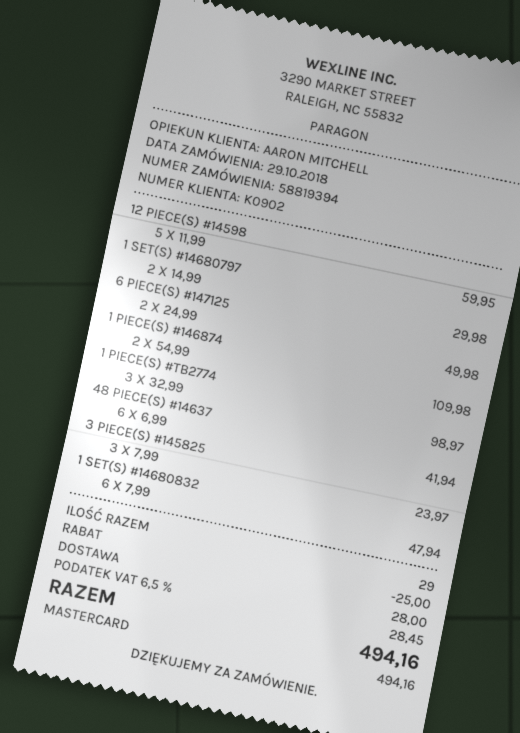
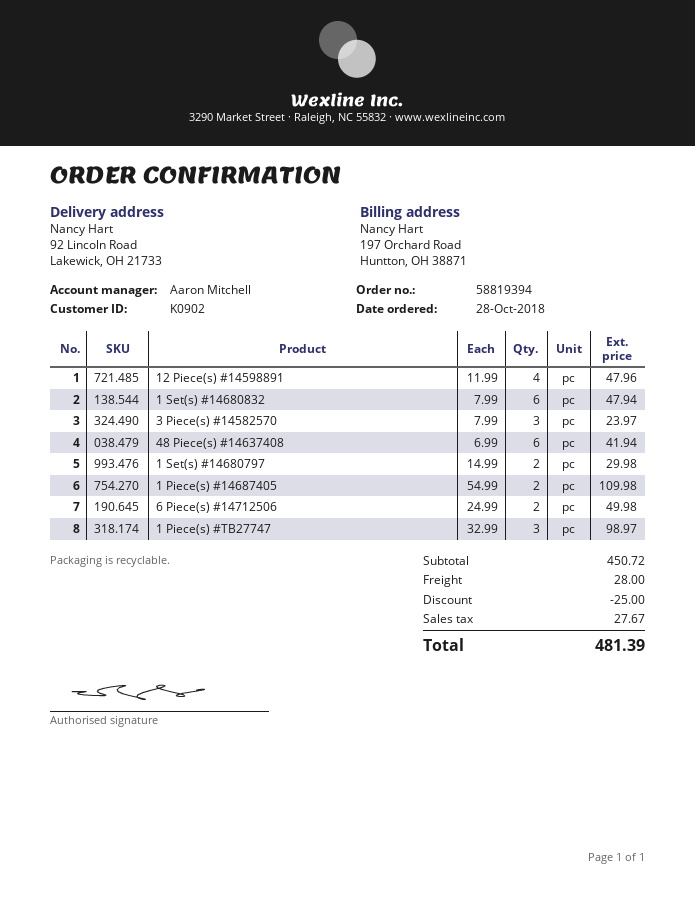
order date: 2018-10-29 -> 2018-10-28
12 PIECE(S) #14598: 5 x 11.99 = 59.95 -> 4 x 11.99 = 47.96
tax: 28.45 -> 27.67
total: 494.16 -> 481.39

